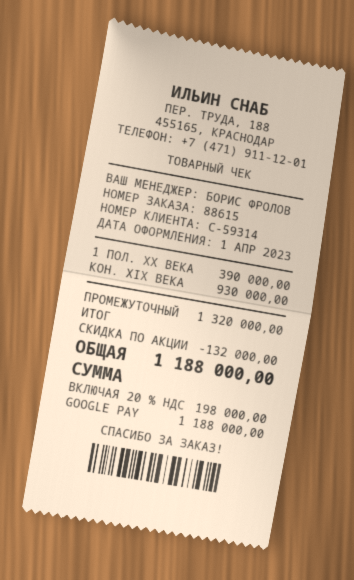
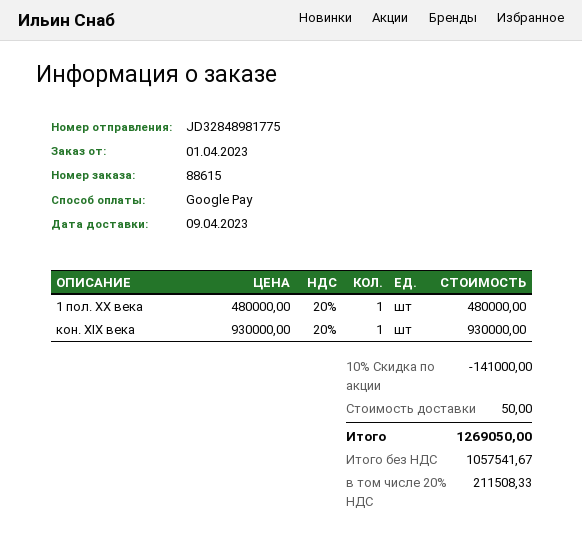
1 ПОЛ. XX ВЕКА: 1 for 390000.00 -> 1 for 480000.00
discount: 132000.00 -> 141000.00
shipping: none -> 50.00
tax: 20% = 198000.00 -> 20% = 211508.33
total: 1188000.00 -> 1269050.00

